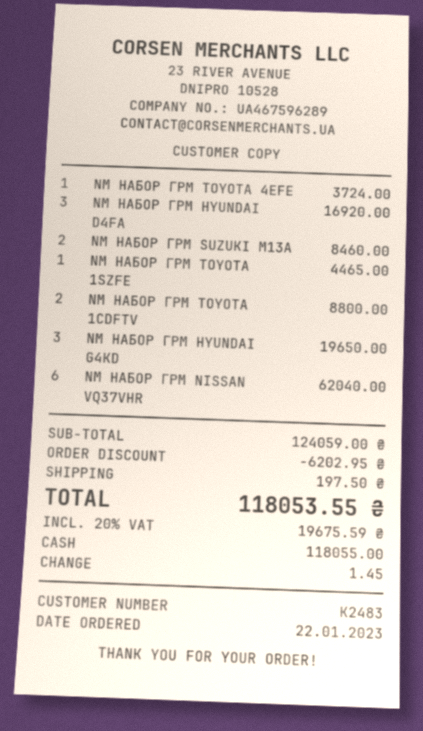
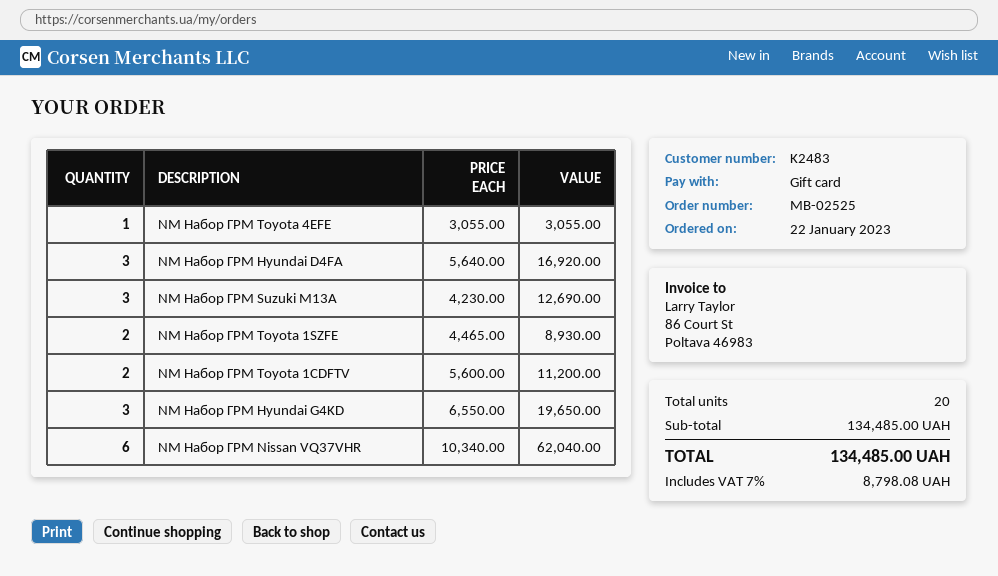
payment method: cash -> gift card
NM НАБОР ГРМ TOYOTA 4EFE: 1 for 3724.00 -> 1 for 3055.00
NM НАБОР ГРМ SUZUKI M13A: 2 for 8460.00 -> 3 for 12690.00
NM НАБОР ГРМ TOYOTA 1SZFE: 1 for 4465.00 -> 2 for 8930.00
NM НАБОР ГРМ TOYOTA 1CDFTV: 2 for 8800.00 -> 2 for 11200.00
subtotal: 124059.00 -> 134485.00
discount: 6202.95 -> none
shipping: 197.50 -> none
tax: 20% = 19675.59 -> 7% = 8798.08
total: 118053.55 -> 134485.00

